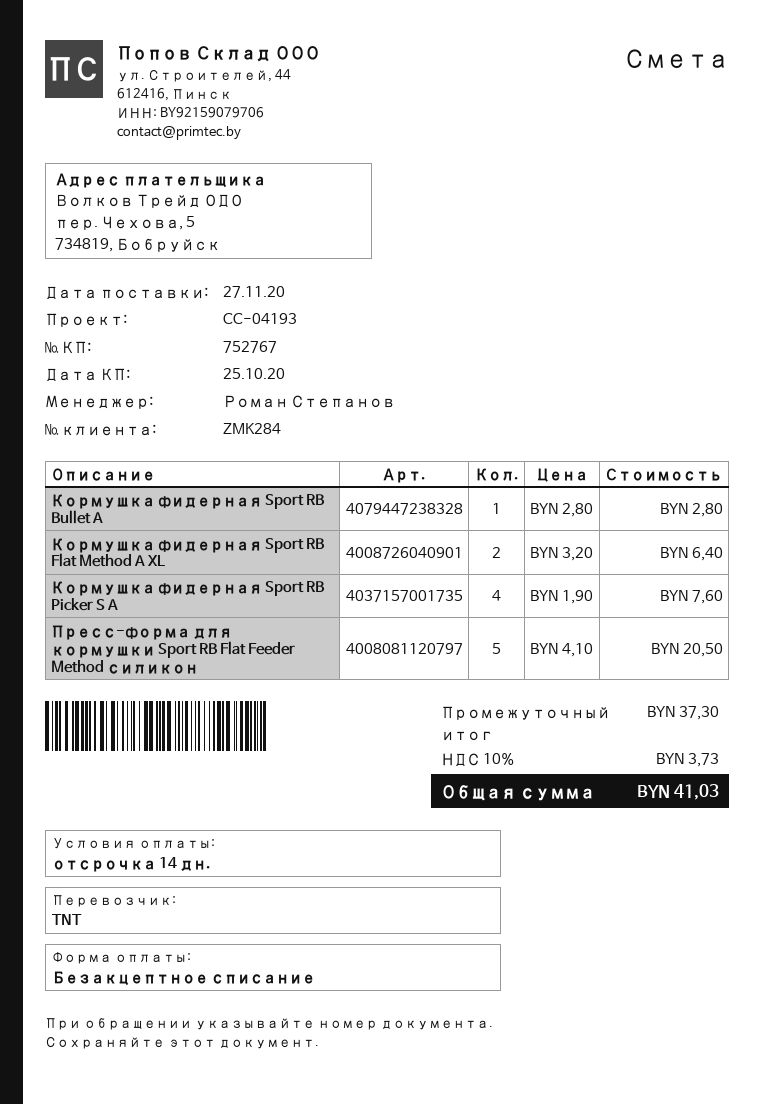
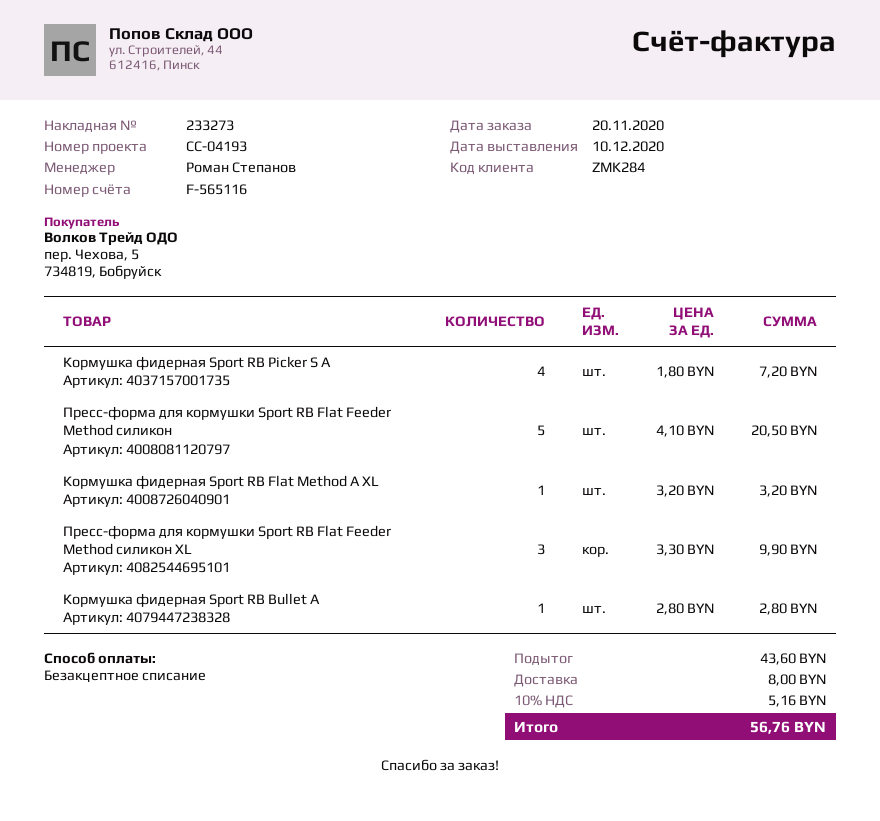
Кормушка фидерная Sport RB Flat Method A XL: 2 x 3.20 = 6.40 -> 1 x 3.20 = 3.20
Кормушка фидерная Sport RB Picker S A: 4 x 1.90 = 7.60 -> 4 x 1.80 = 7.20
Пресс-форма для кормушки Sport RB Flat Feeder Method силикон XL: none -> 3 x 3.30 = 9.90
subtotal: 37.30 -> 43.60
shipping: none -> 8.00
tax: 10% = 3.73 -> 10% = 5.16
total: 41.03 -> 56.76

